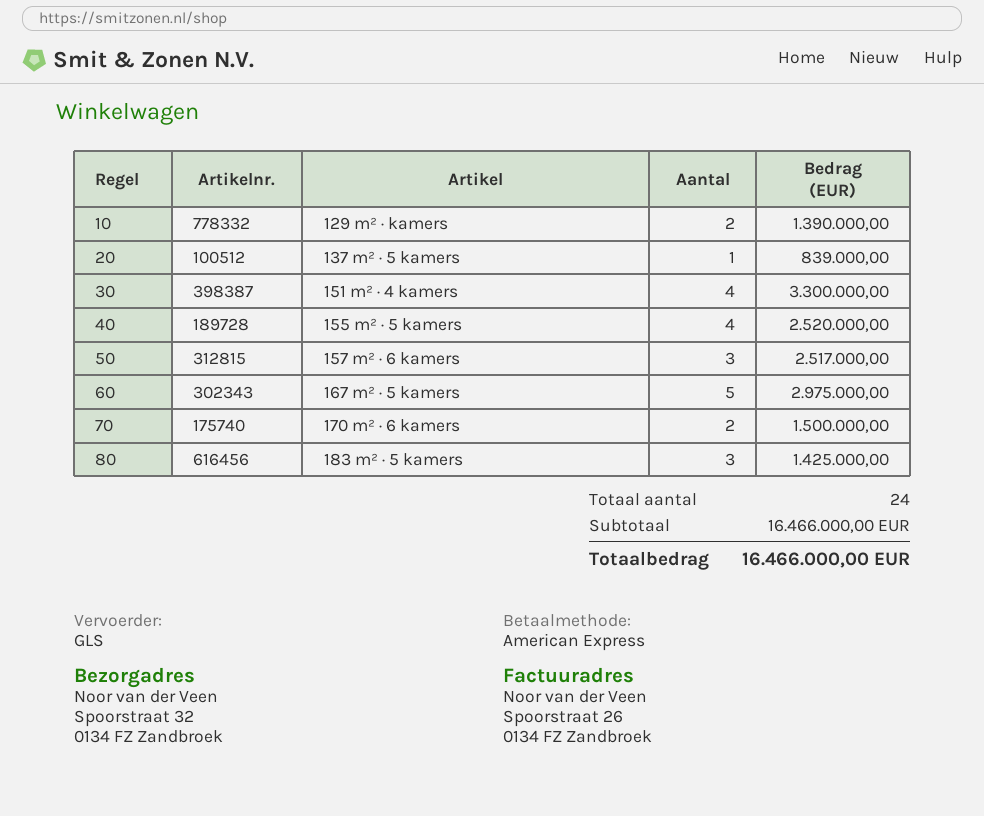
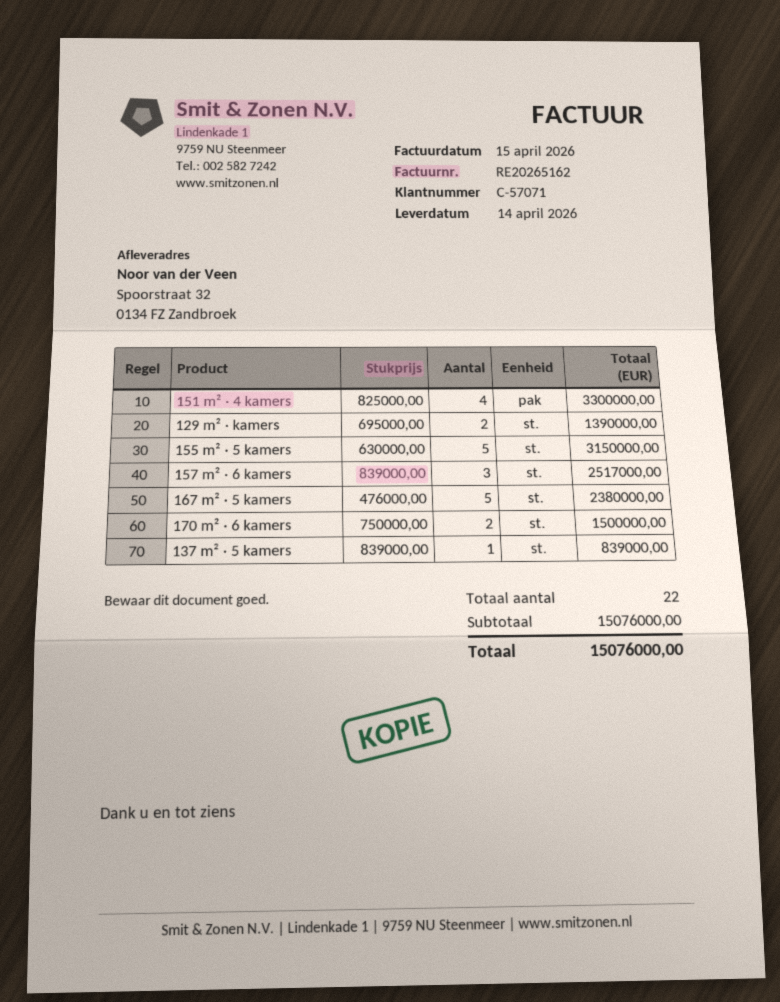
155 m² · 5 kamers: 4 for 2520000.00 -> 5 for 3150000.00
167 m² · 5 kamers: 5 for 2975000.00 -> 5 for 2380000.00
183 m² · 5 kamers: 3 for 1425000.00 -> none
total quantity: 24 -> 22
subtotal: 16466000.00 -> 15076000.00
total: 16466000.00 -> 15076000.00

